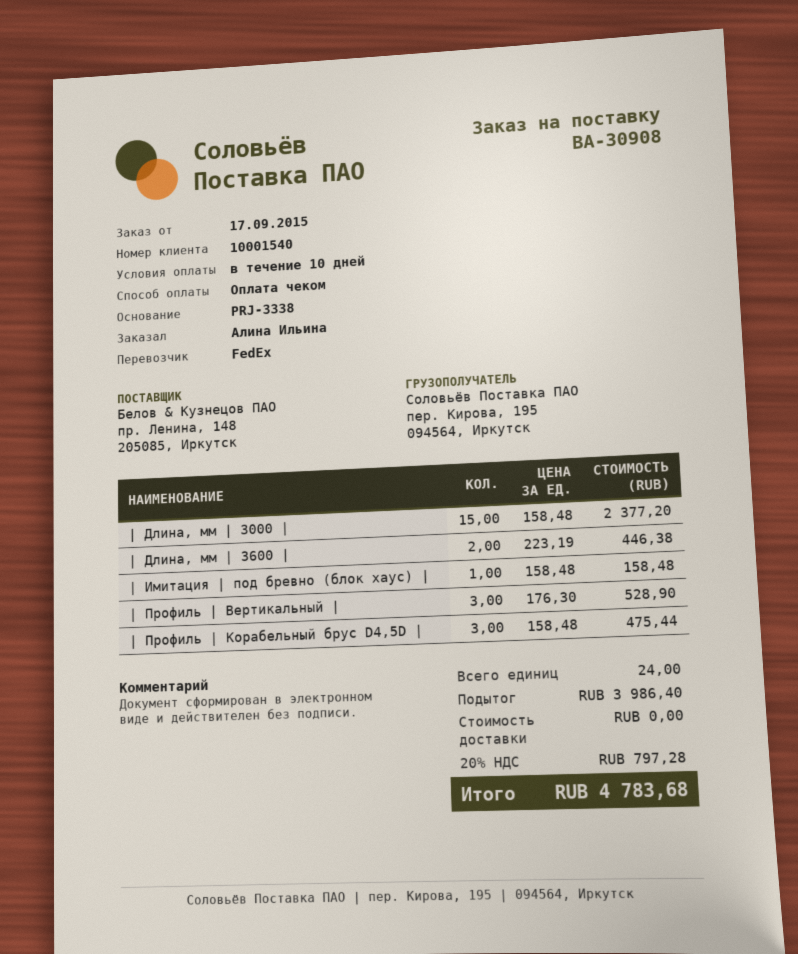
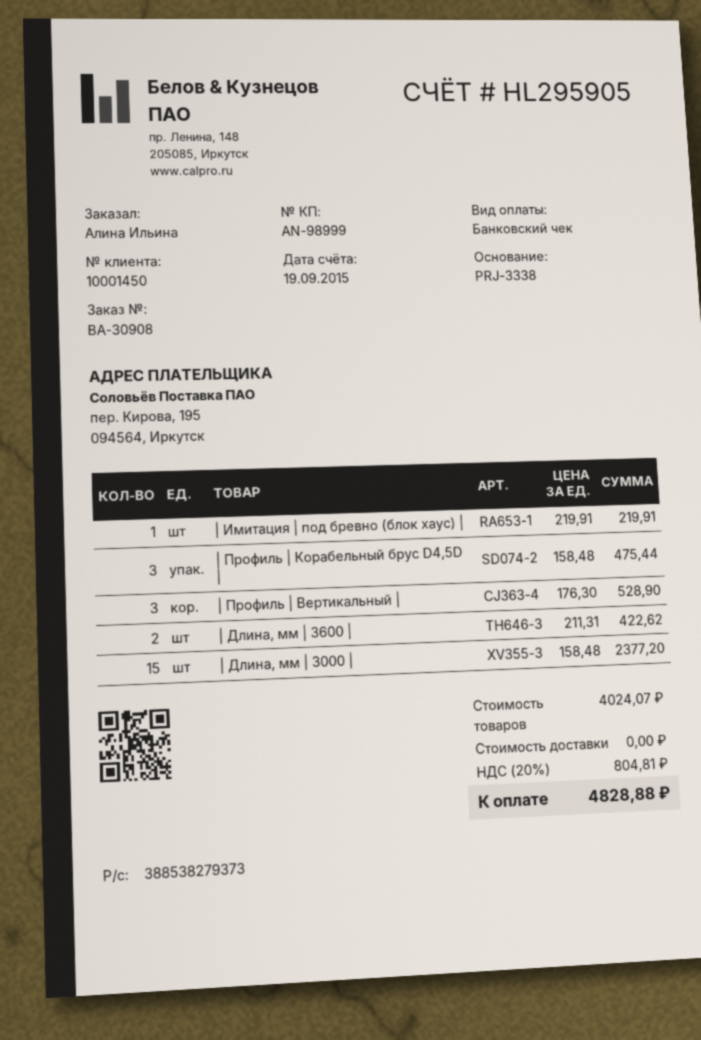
customer number: 10001540 -> 10001450
| Длина, мм | 3600 |: 2 x 223.19 = 446.38 -> 2 x 211.31 = 422.62
| Имитация | под бревно (блок хаус) |: 1 x 158.48 = 158.48 -> 1 x 219.91 = 219.91
subtotal: 3986.40 -> 4024.07
tax: 20% = 797.28 -> 20% = 804.81
total: 4783.68 -> 4828.88

